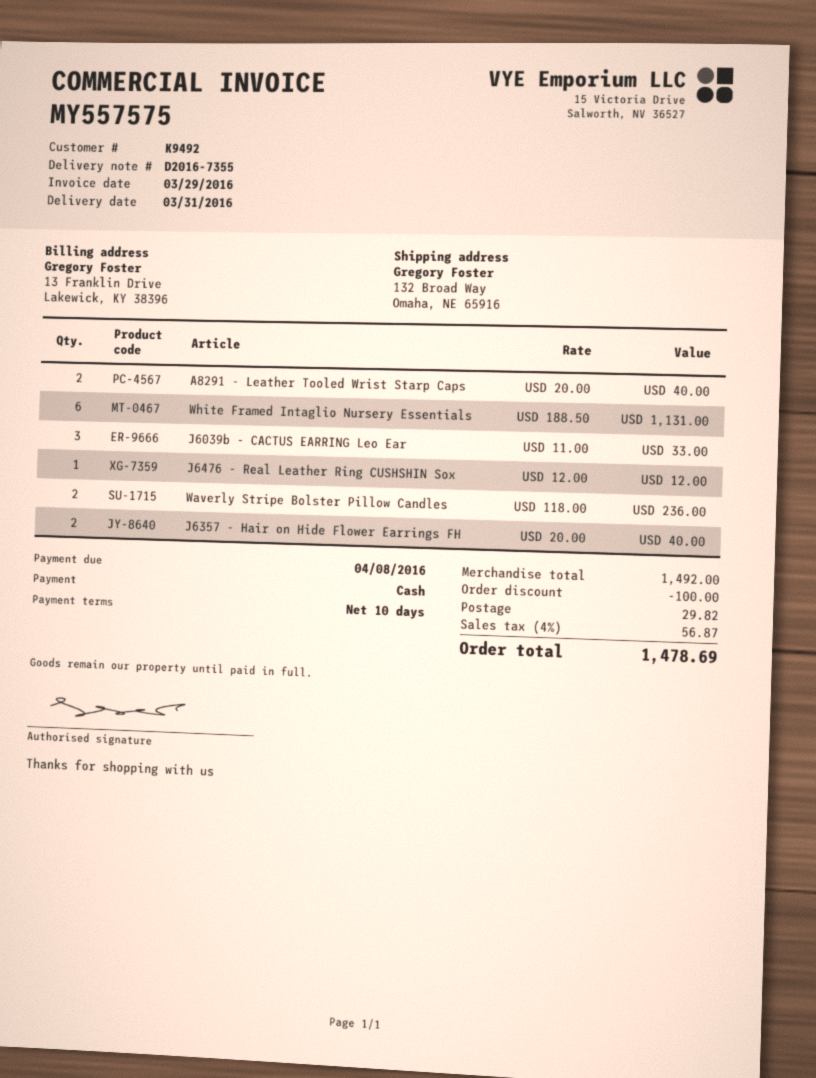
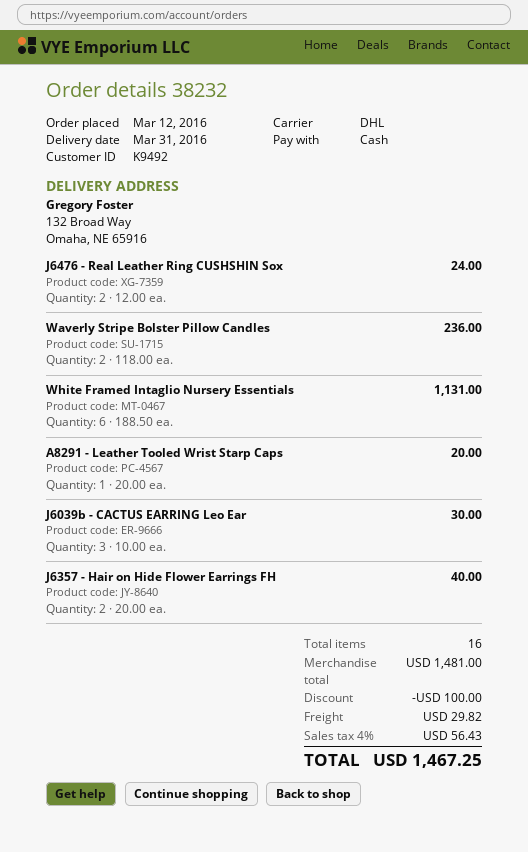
A8291 - Leather Tooled Wrist Starp Caps: 2 x 20.00 = 40.00 -> 1 x 20.00 = 20.00
J6039b - CACTUS EARRING Leo Ear: 3 x 11.00 = 33.00 -> 3 x 10.00 = 30.00
J6476 - Real Leather Ring CUSHSHIN Sox: 1 x 12.00 = 12.00 -> 2 x 12.00 = 24.00
subtotal: 1492.00 -> 1481.00
tax: 4% = 56.87 -> 4% = 56.43
total: 1478.69 -> 1467.25

